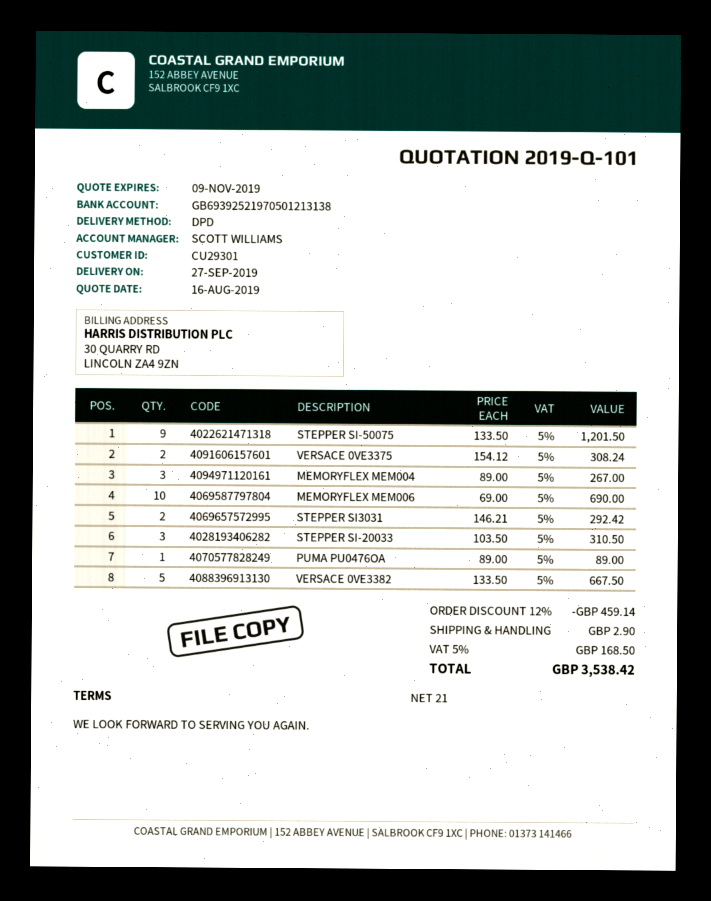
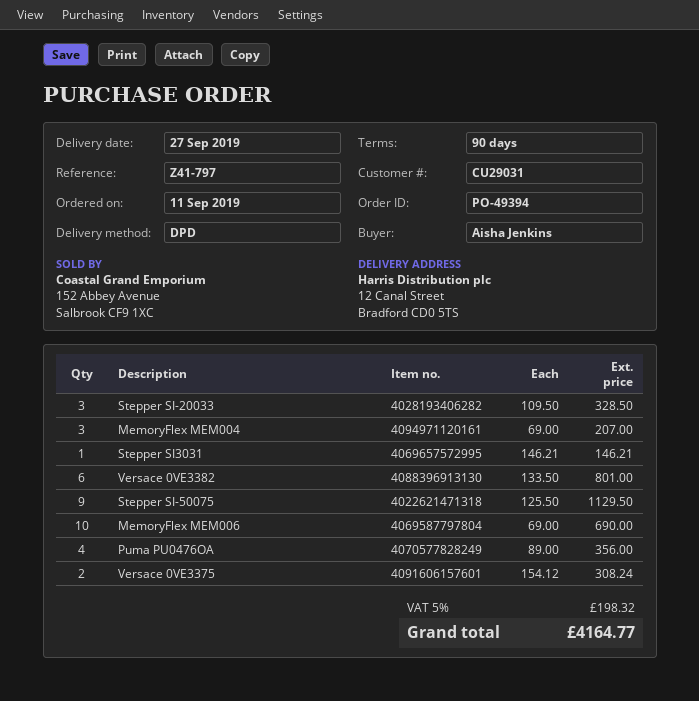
payment terms: 21 days -> 90 days
customer number: CU29301 -> CU29031
STEPPER SI-50075: 9 x 133.50 = 1201.50 -> 9 x 125.50 = 1129.50
MEMORYFLEX MEM004: 3 x 89.00 = 267.00 -> 3 x 69.00 = 207.00
STEPPER SI3031: 2 x 146.21 = 292.42 -> 1 x 146.21 = 146.21
STEPPER SI-20033: 3 x 103.50 = 310.50 -> 3 x 109.50 = 328.50
PUMA PU0476OA: 1 x 89.00 = 89.00 -> 4 x 89.00 = 356.00
VERSACE 0VE3382: 5 x 133.50 = 667.50 -> 6 x 133.50 = 801.00
discount: 12% = 459.14 -> none
shipping: 2.90 -> none
tax: 5% = 168.50 -> 5% = 198.32
total: 3538.42 -> 4164.77

